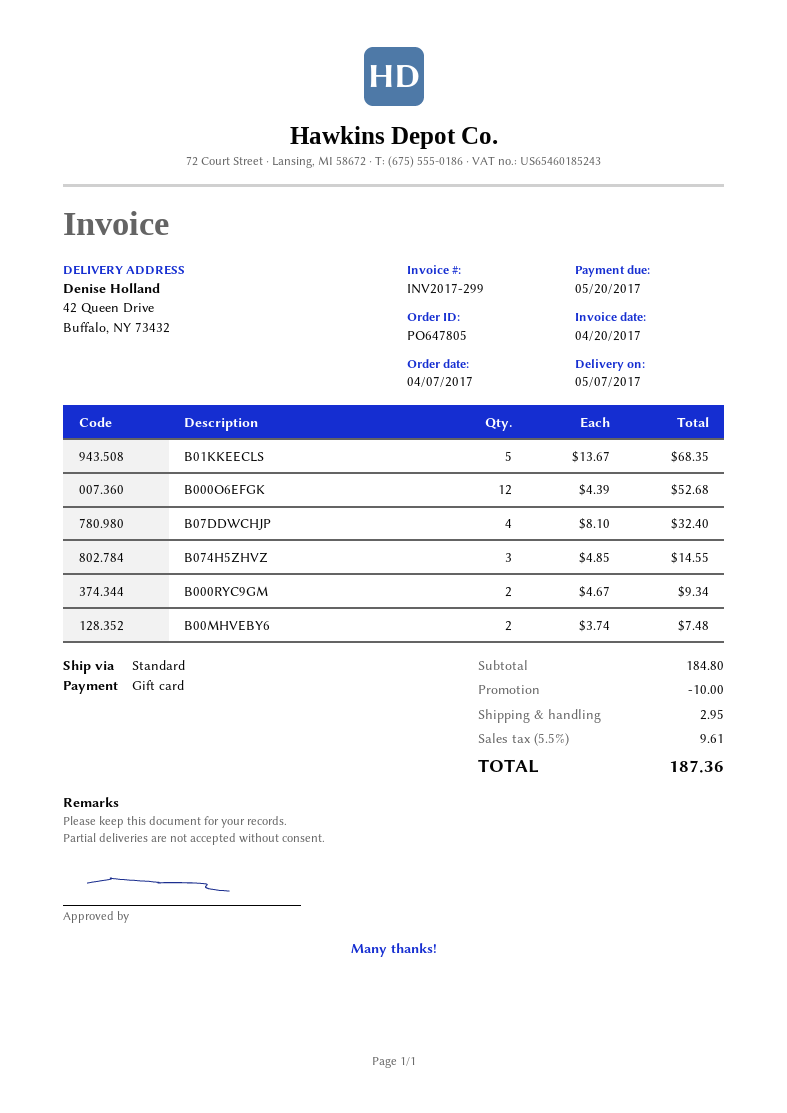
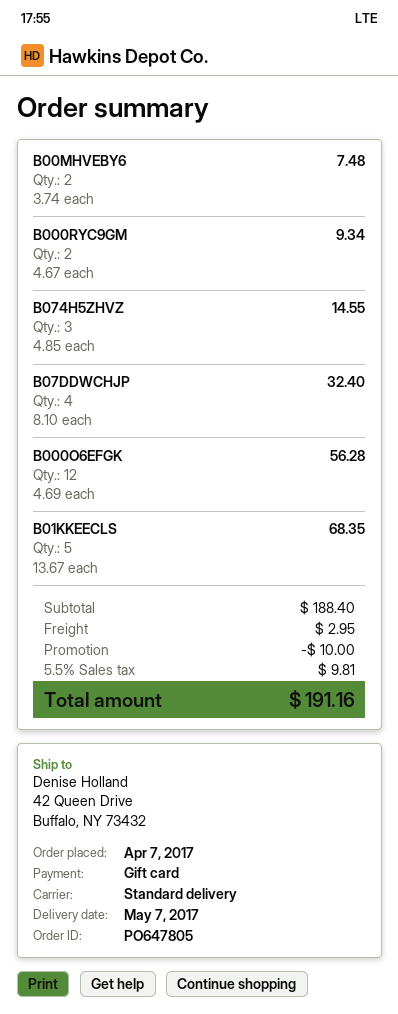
B000O6EFGK: 12 x 4.39 = 52.68 -> 12 x 4.69 = 56.28
subtotal: 184.80 -> 188.40
tax: 5.5% = 9.61 -> 5.5% = 9.81
total: 187.36 -> 191.16

